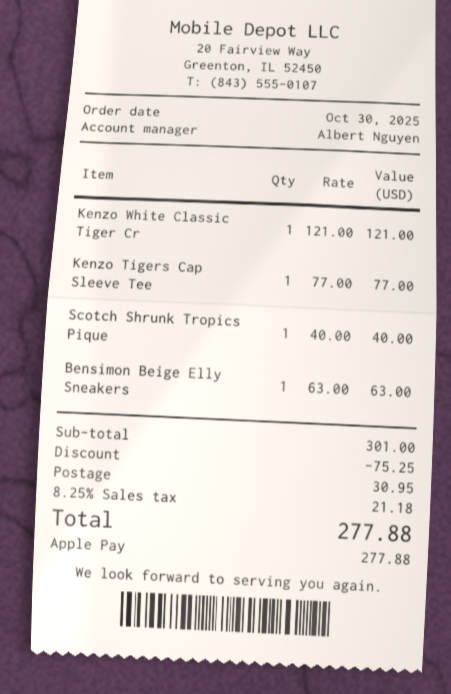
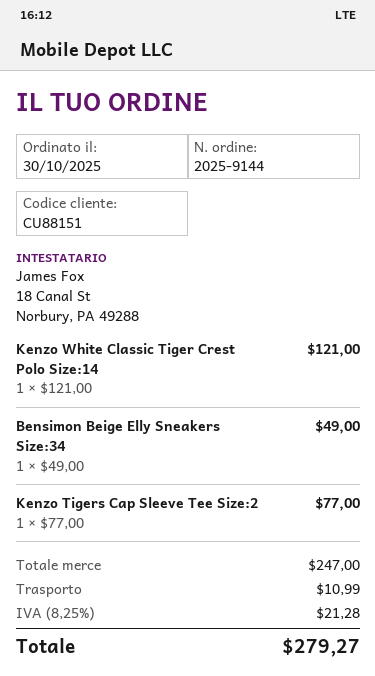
Scotch Shrunk Tropics Pique: 1 x 40.00 = 40.00 -> none
Bensimon Beige Elly Sneakers: 1 x 63.00 = 63.00 -> 1 x 49.00 = 49.00
subtotal: 301.00 -> 247.00
discount: 75.25 -> none
shipping: 30.95 -> 10.99
tax: 8.25% = 21.18 -> 8.25% = 21.28
total: 277.88 -> 279.27

